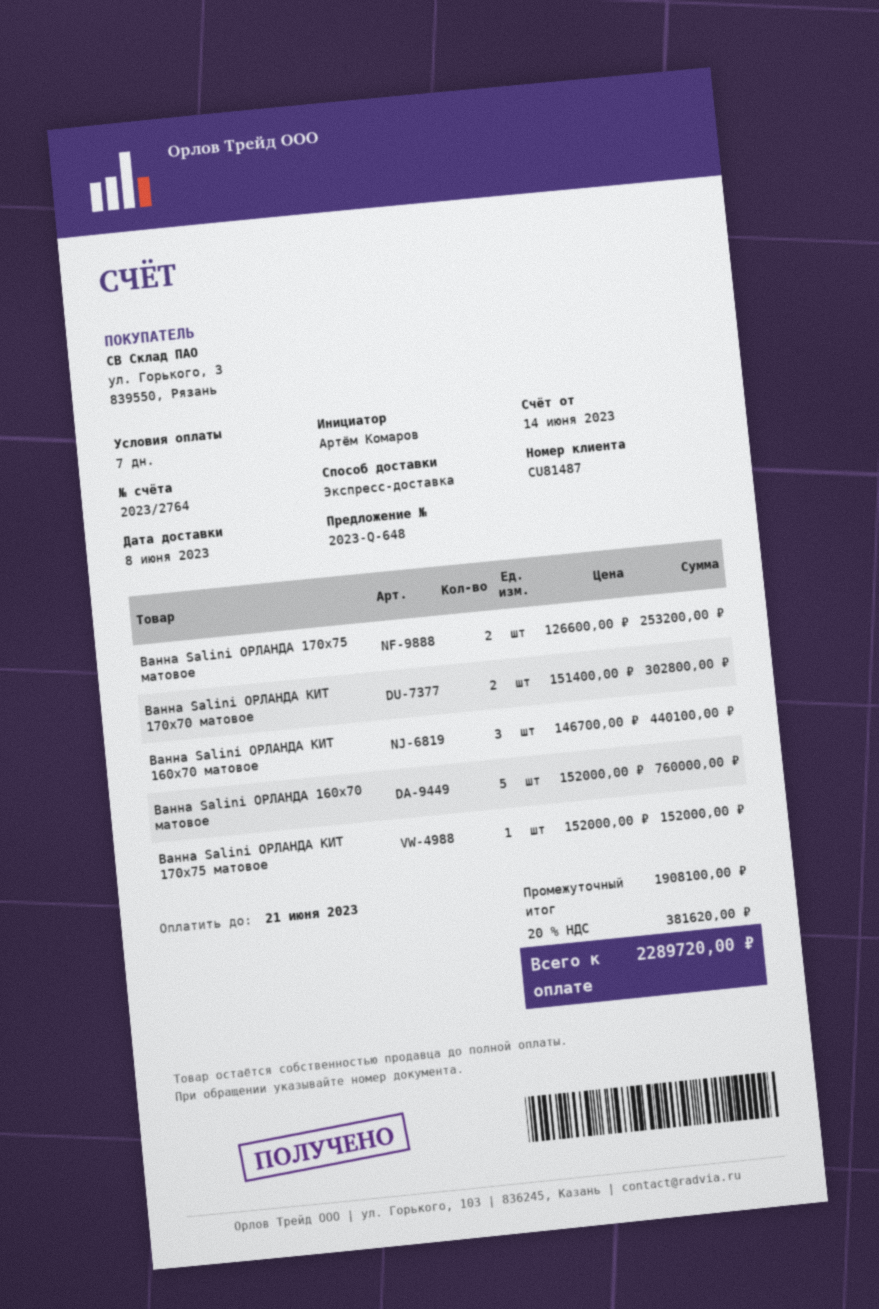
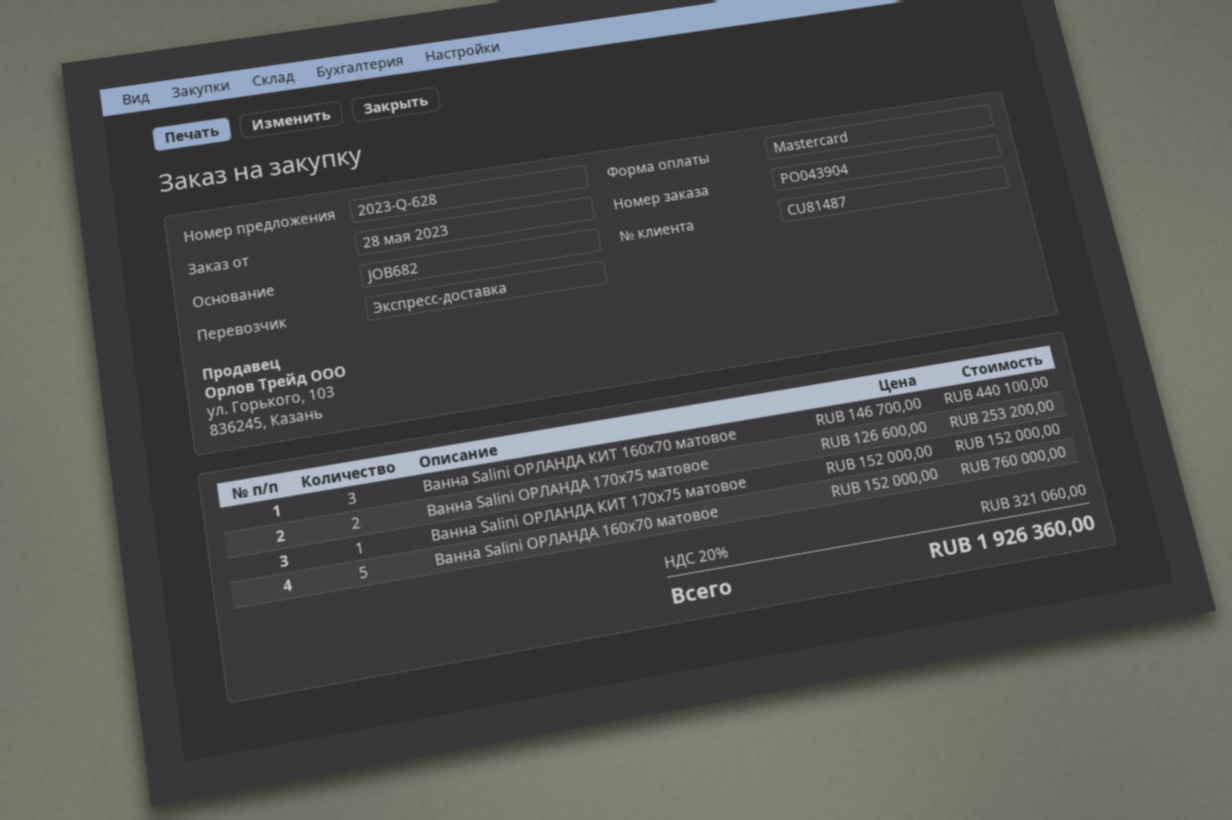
quote number: 2023-Q-648 -> 2023-Q-628
Ванна Salini ОРЛАНДА КИТ 170x70 матовое: 2 x 151400.00 = 302800.00 -> none
tax: 20% = 381620.00 -> 20% = 321060.00
total: 2289720.00 -> 1926360.00

